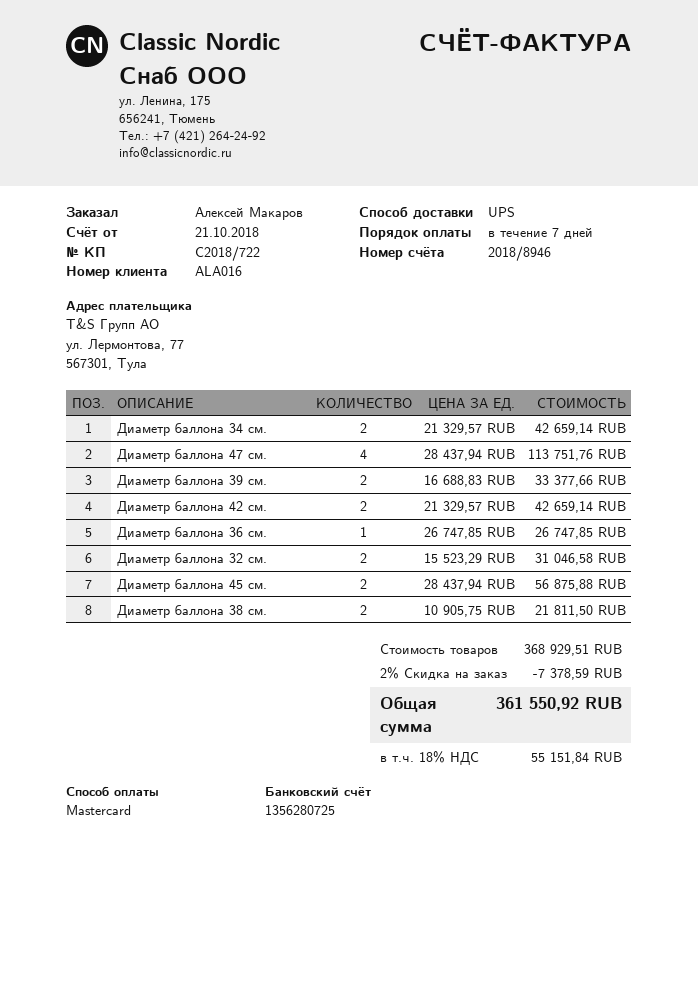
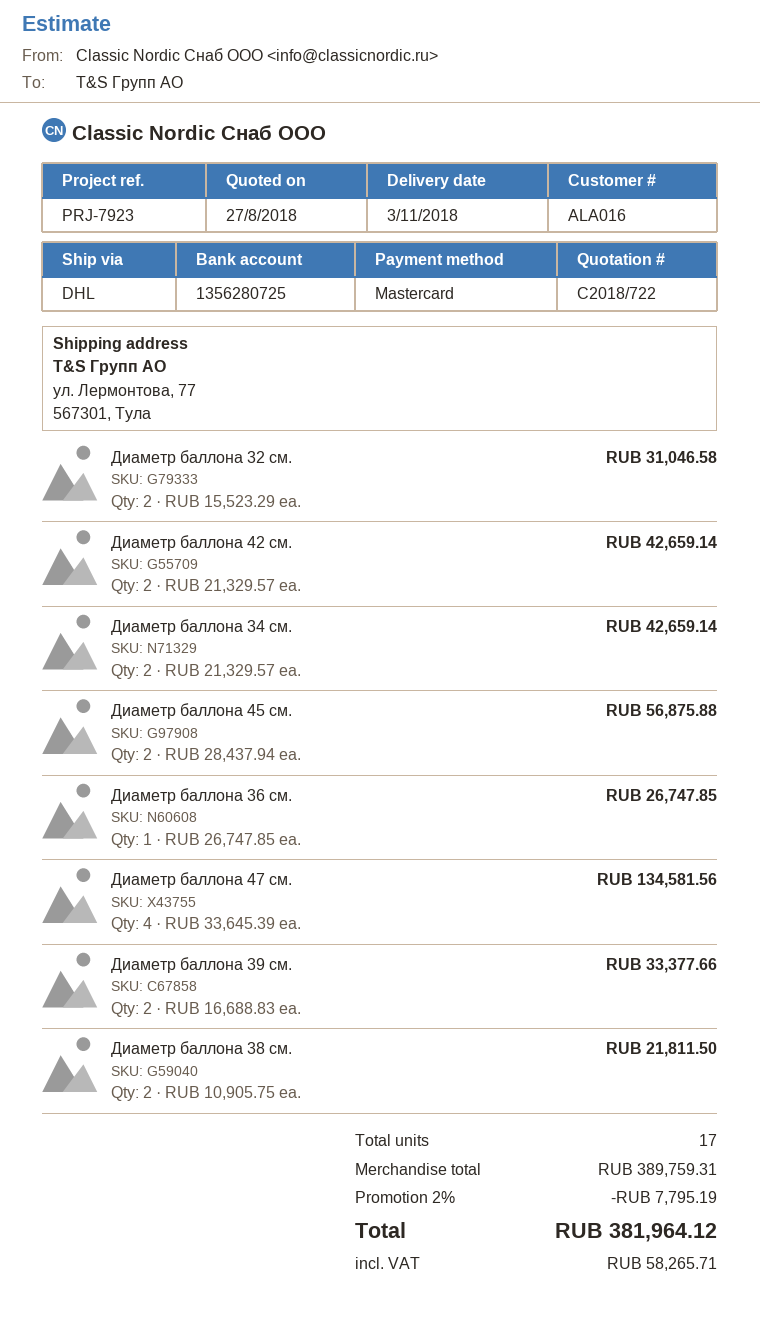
shipping method: UPS -> DHL
Диаметр баллона 47 см.: 4 x 28437.94 = 113751.76 -> 4 x 33645.39 = 134581.56
subtotal: 368929.51 -> 389759.31
discount: 2% = 7378.59 -> 2% = 7795.19
tax: 55151.84 -> 58265.71
total: 361550.92 -> 381964.12

